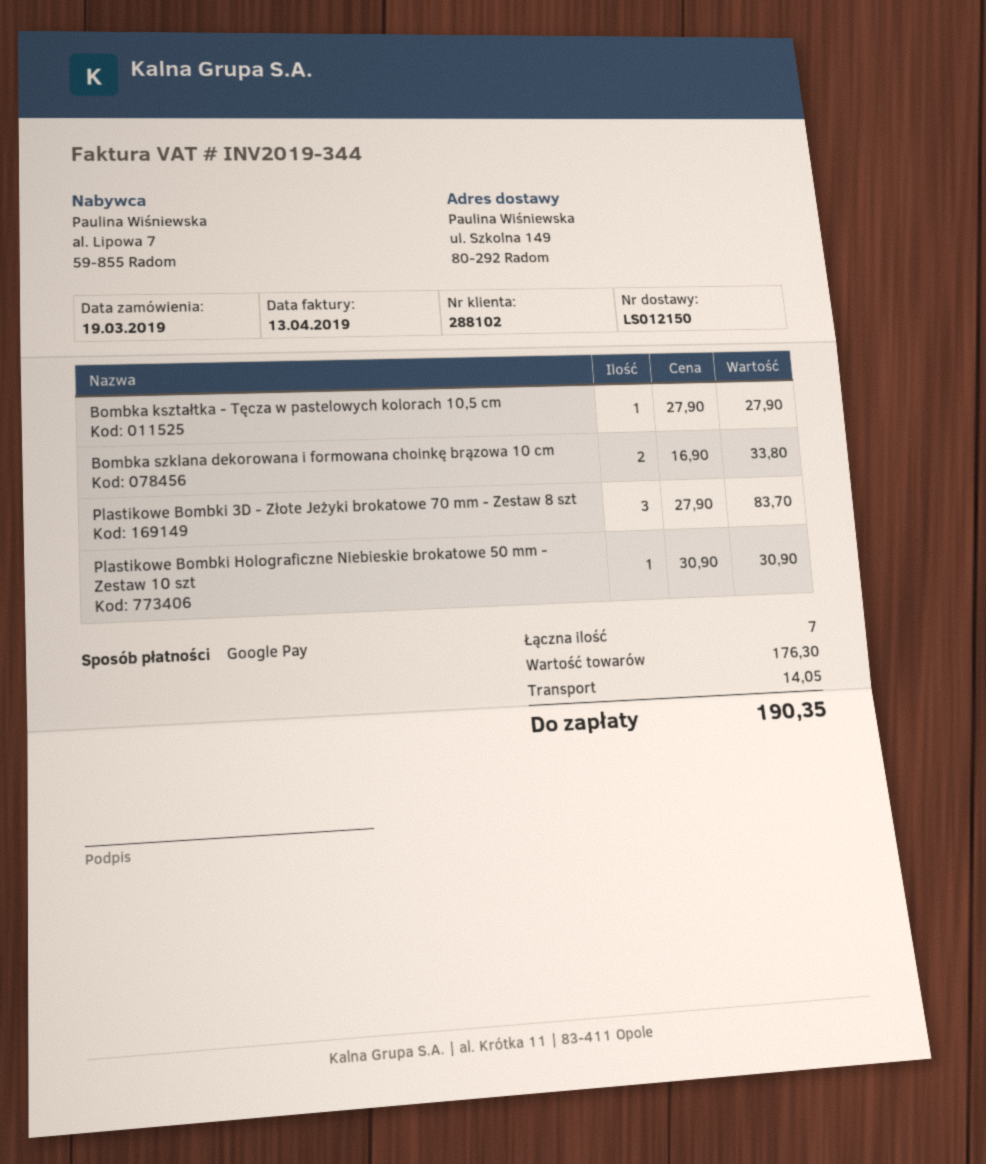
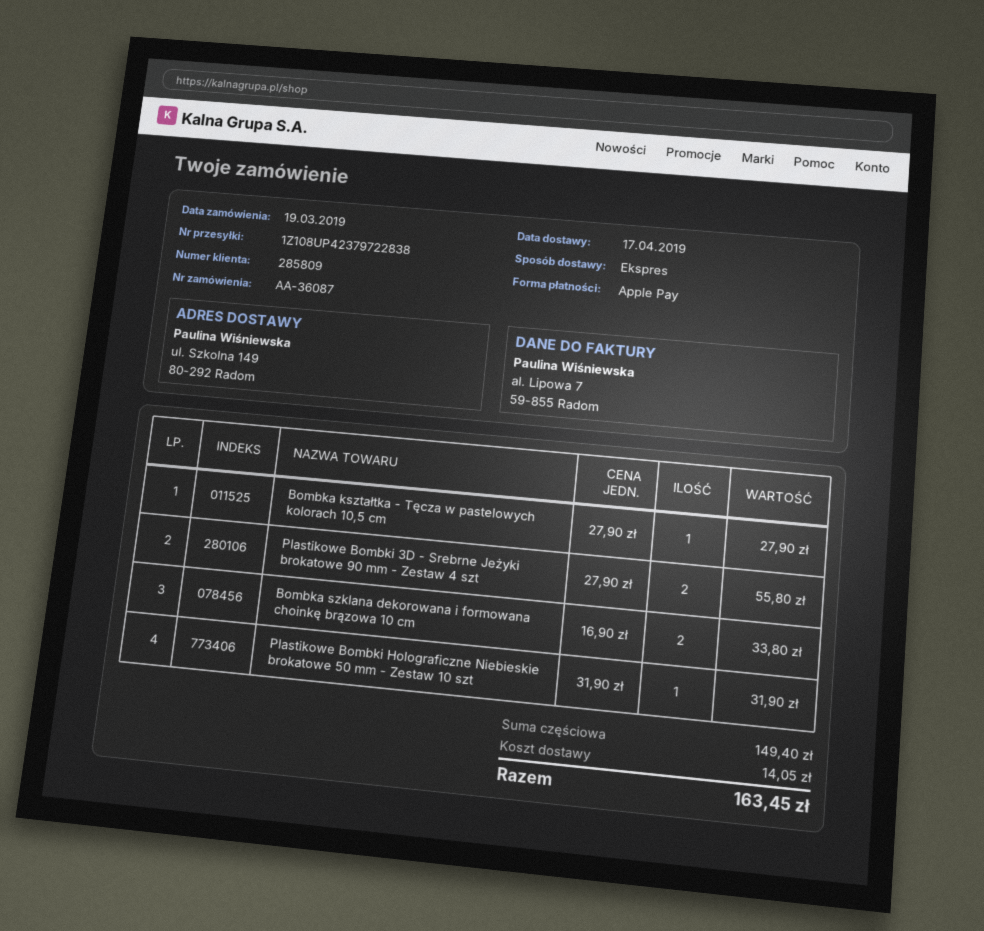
customer number: 288102 -> 285809
payment method: Google Pay -> Apple Pay
Plastikowe Bombki 3D - Złote Jeżyki brokatowe 70 mm - Zestaw 8 szt: 3 x 27.90 = 83.70 -> none
Plastikowe Bombki Holograficzne Niebieskie brokatowe 50 mm - Zestaw 10 szt: 1 x 30.90 = 30.90 -> 1 x 31.90 = 31.90
Plastikowe Bombki 3D - Srebrne Jeżyki brokatowe 90 mm - Zestaw 4 szt: none -> 2 x 27.90 = 55.80
subtotal: 176.30 -> 149.40
total: 190.35 -> 163.45

